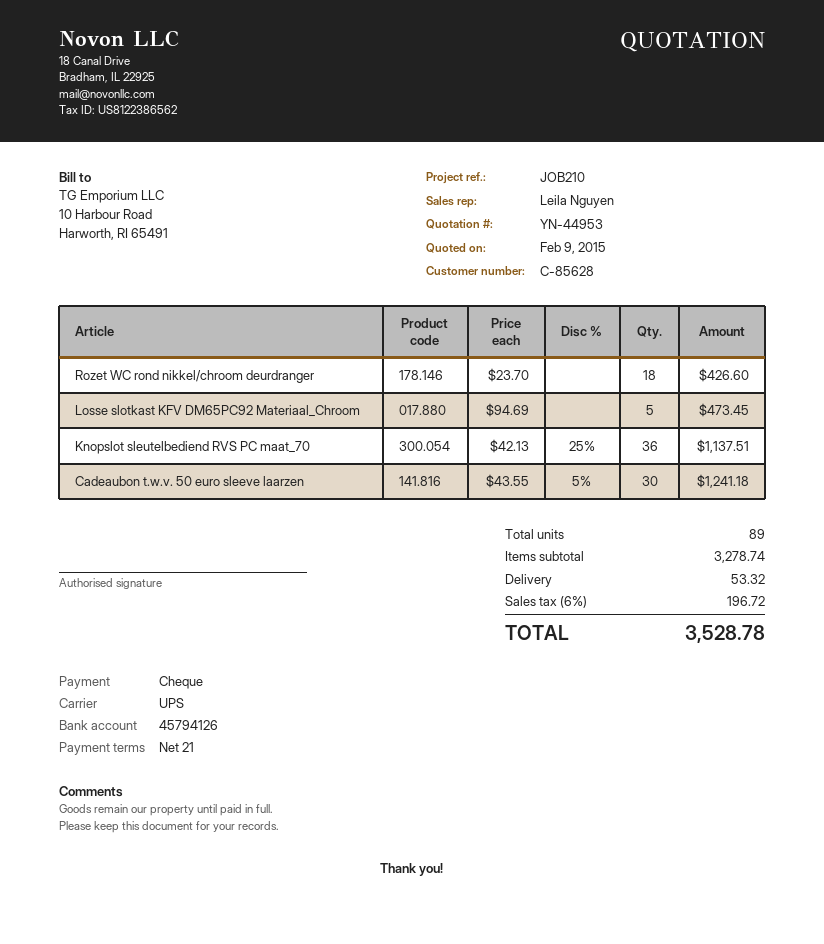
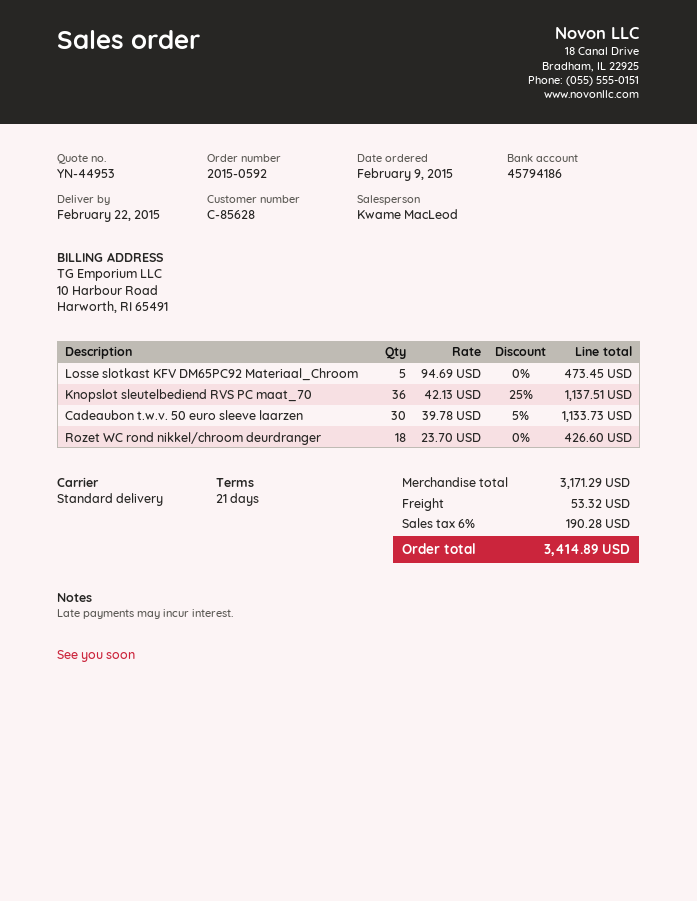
sales rep: Leila Nguyen -> Kwame MacLeod
bank account: 45794126 -> 45794186
shipping method: UPS -> standard
Cadeaubon t.w.v. 50 euro sleeve laarzen: 30 x 43.55 - 5% = 1241.18 -> 30 x 39.78 - 5% = 1133.73
subtotal: 3278.74 -> 3171.29
tax: 6% = 196.72 -> 6% = 190.28
total: 3528.78 -> 3414.89

